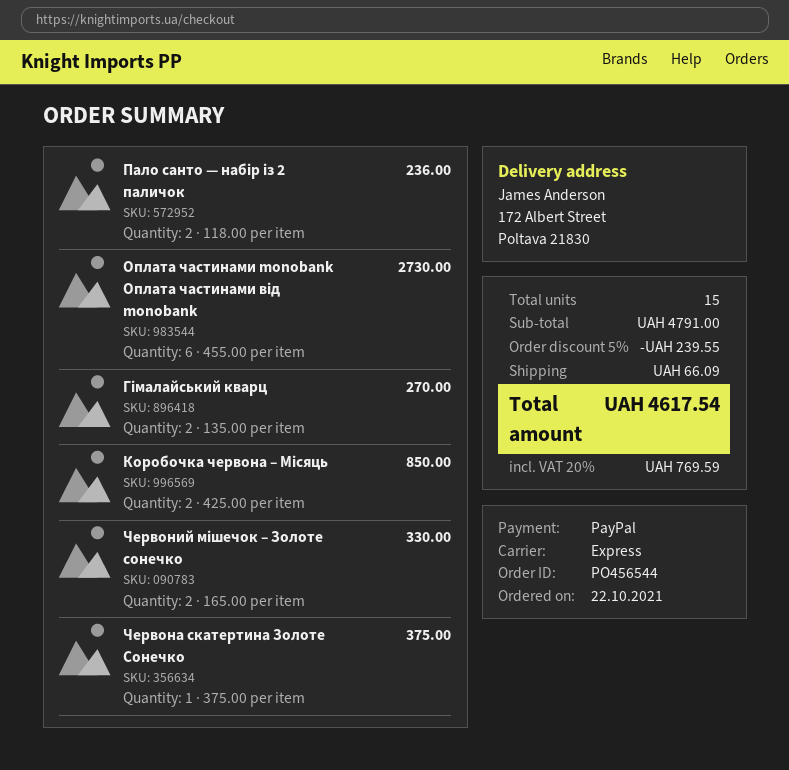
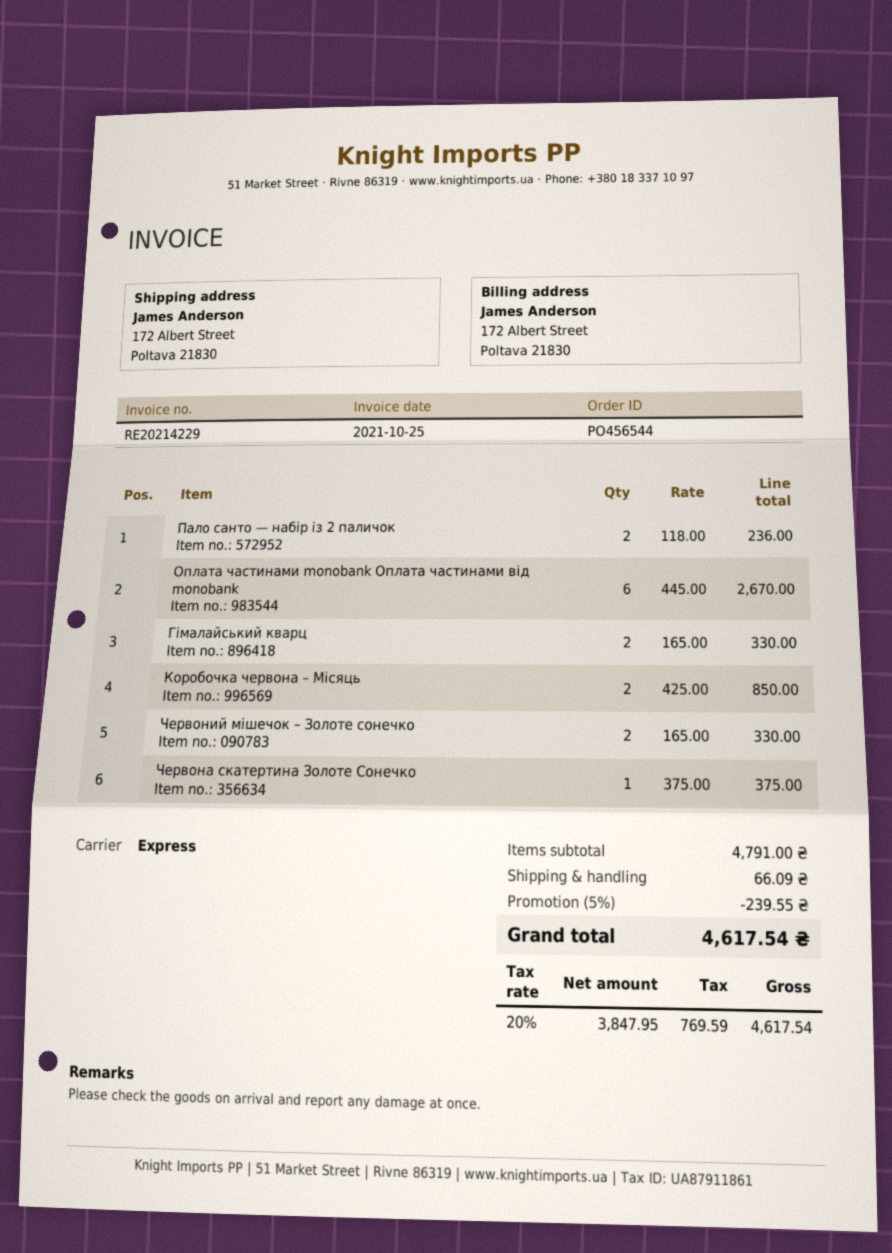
Оплата частинами monobank Оплата частинами від monobank: 6 x 455.00 = 2730.00 -> 6 x 445.00 = 2670.00
Гімалайський кварц: 2 x 135.00 = 270.00 -> 2 x 165.00 = 330.00

